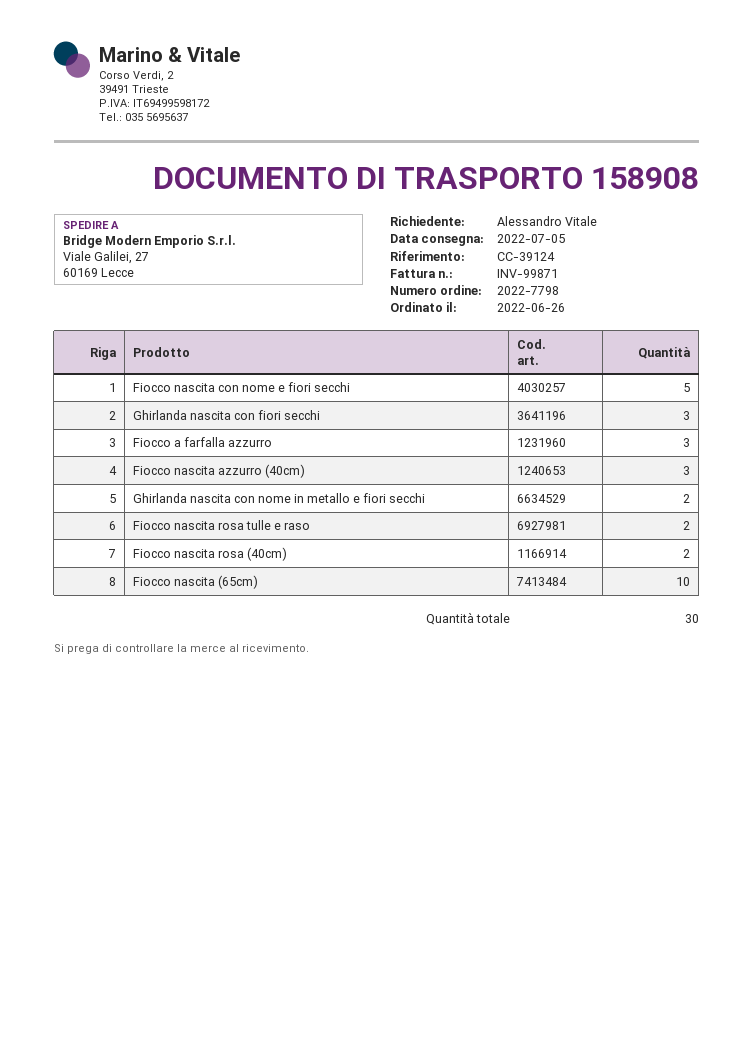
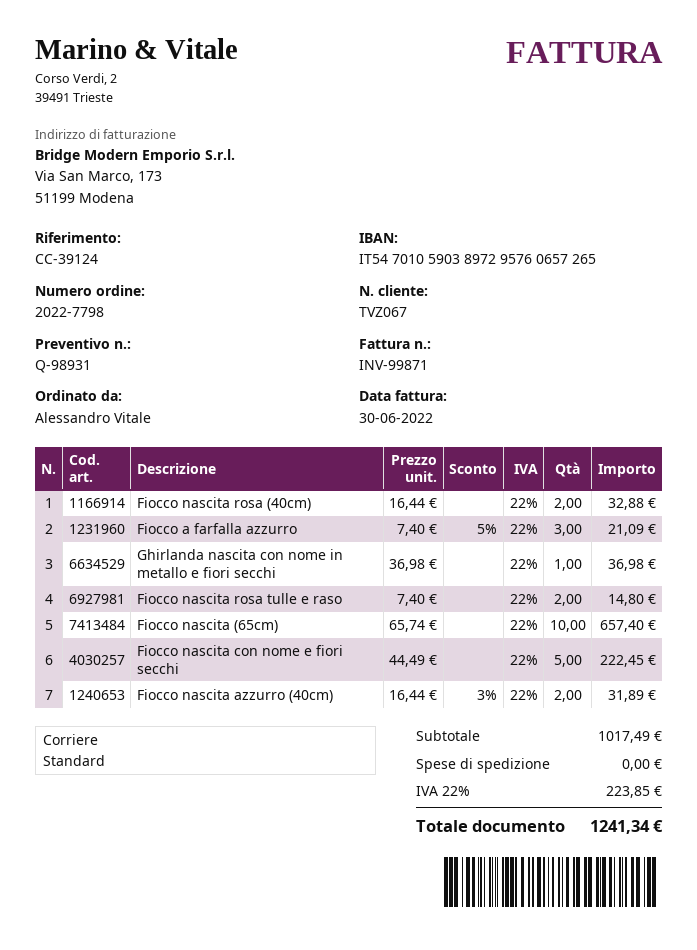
Ghirlanda nascita con fiori secchi: 3 -> none
Fiocco nascita azzurro (40cm): 3 -> 2
Ghirlanda nascita con nome in metallo e fiori secchi: 2 -> 1

